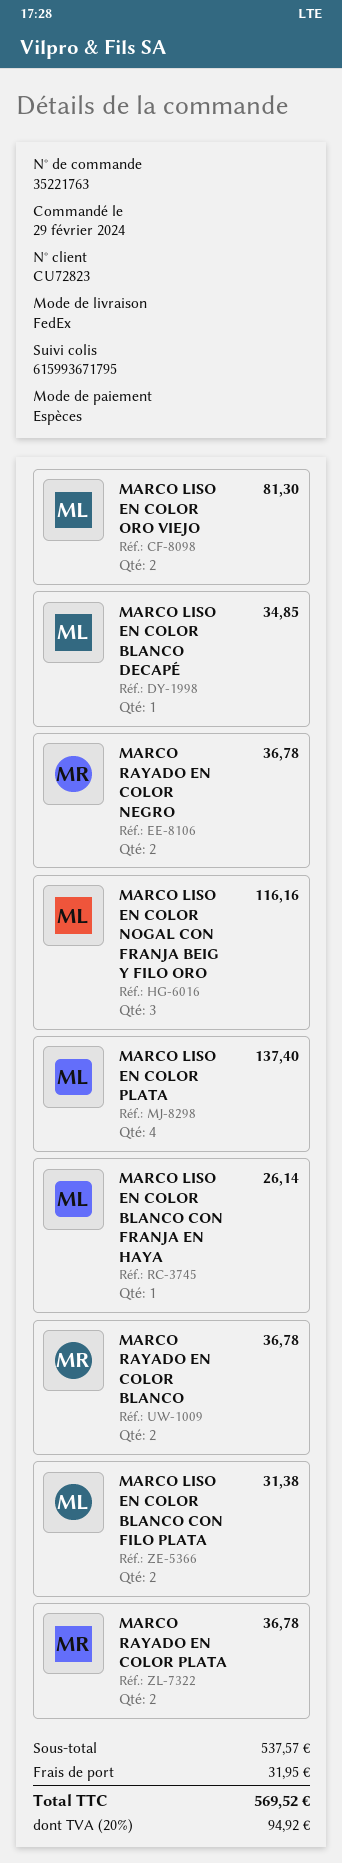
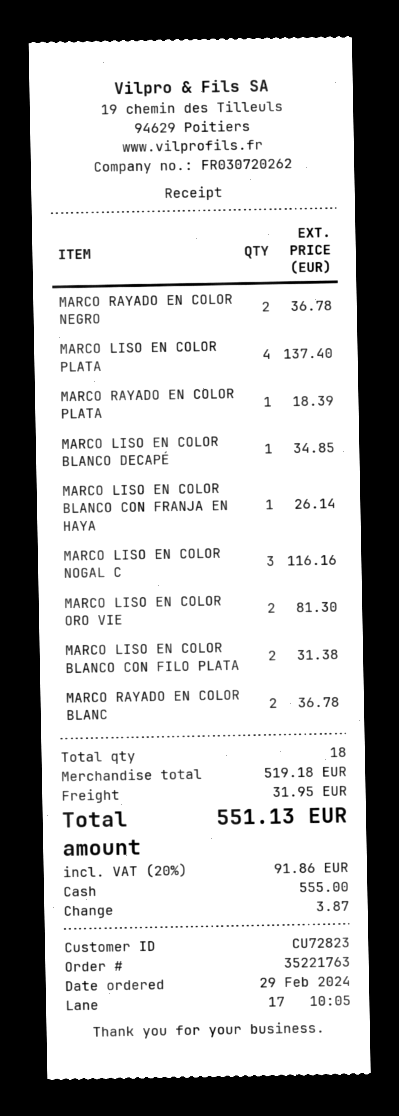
MARCO RAYADO EN COLOR PLATA: 2 for 36.78 -> 1 for 18.39
subtotal: 537.57 -> 519.18
tax: 20% = 94.92 -> 20% = 91.86
total: 569.52 -> 551.13

